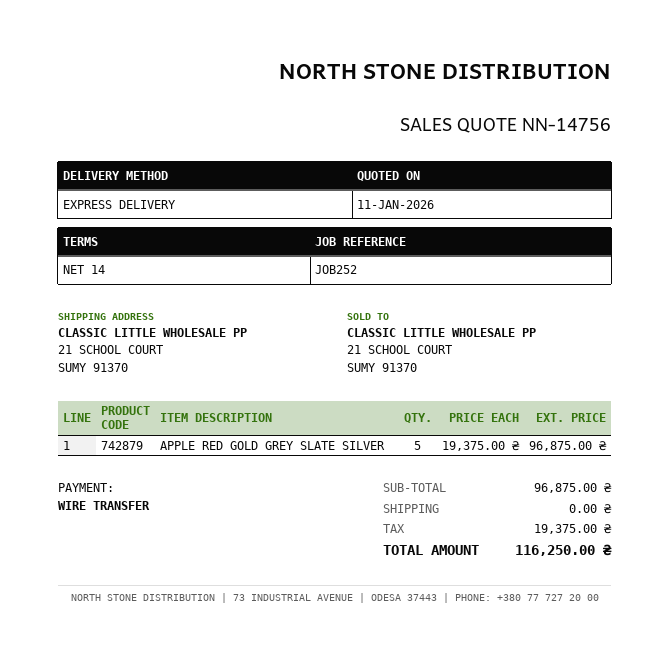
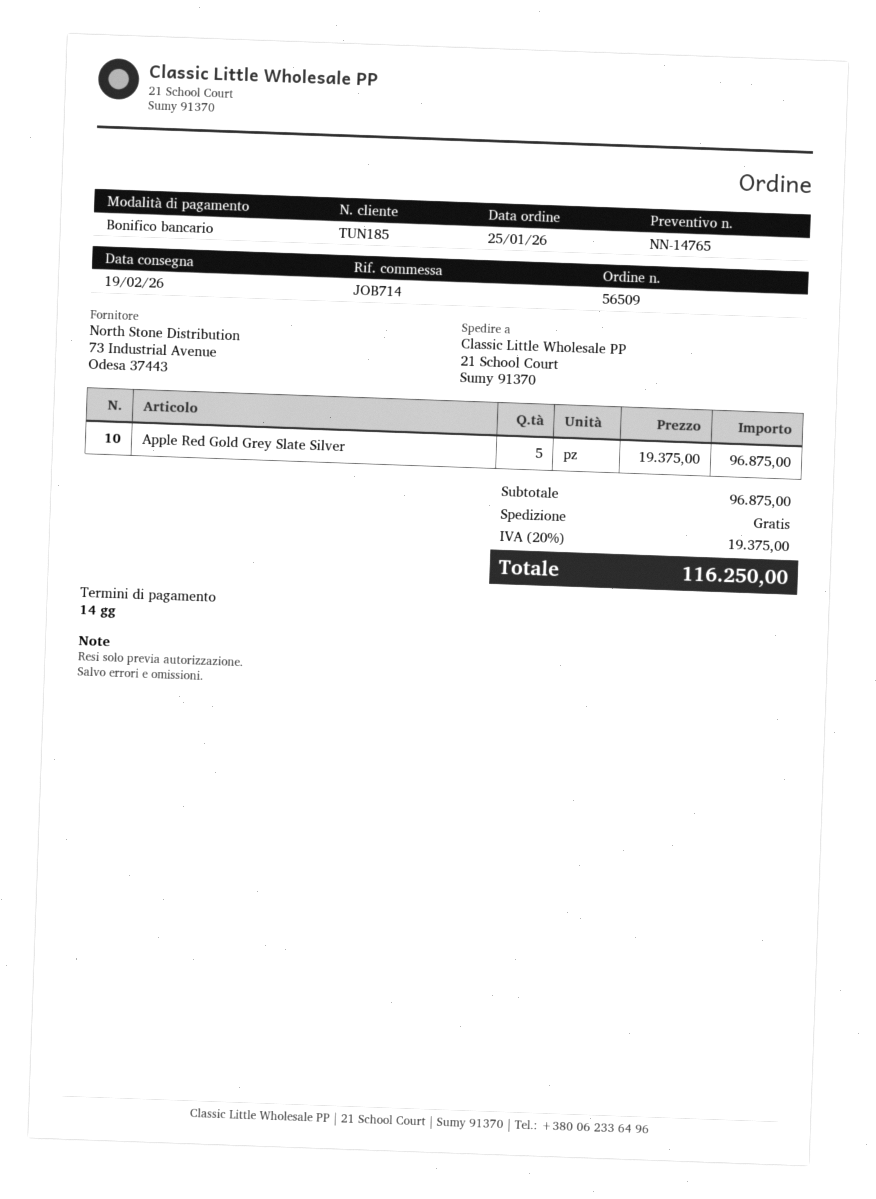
quote number: NN-14756 -> NN-14765
reference: JOB252 -> JOB714

